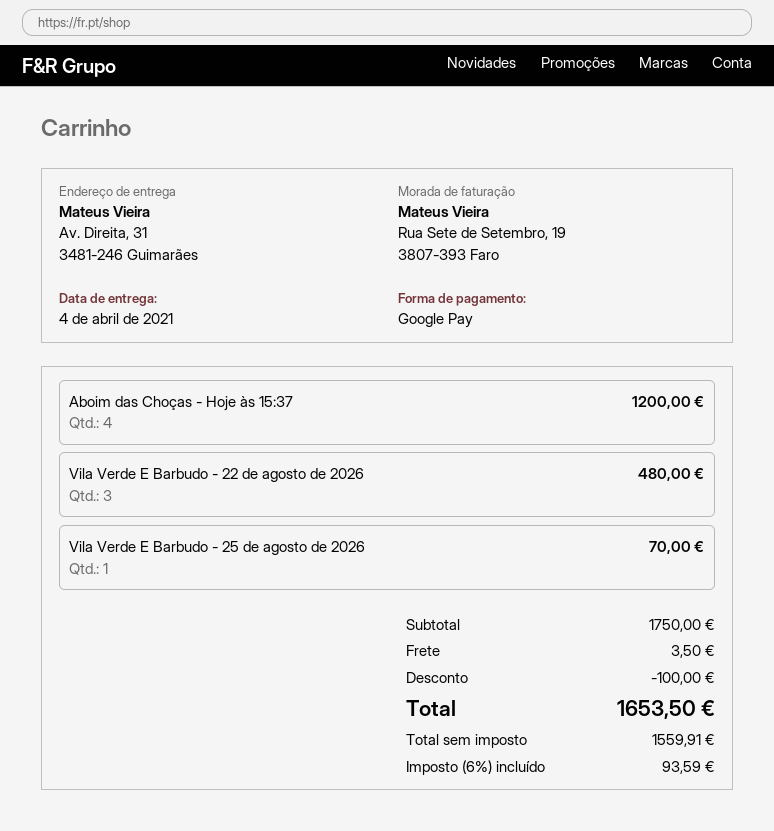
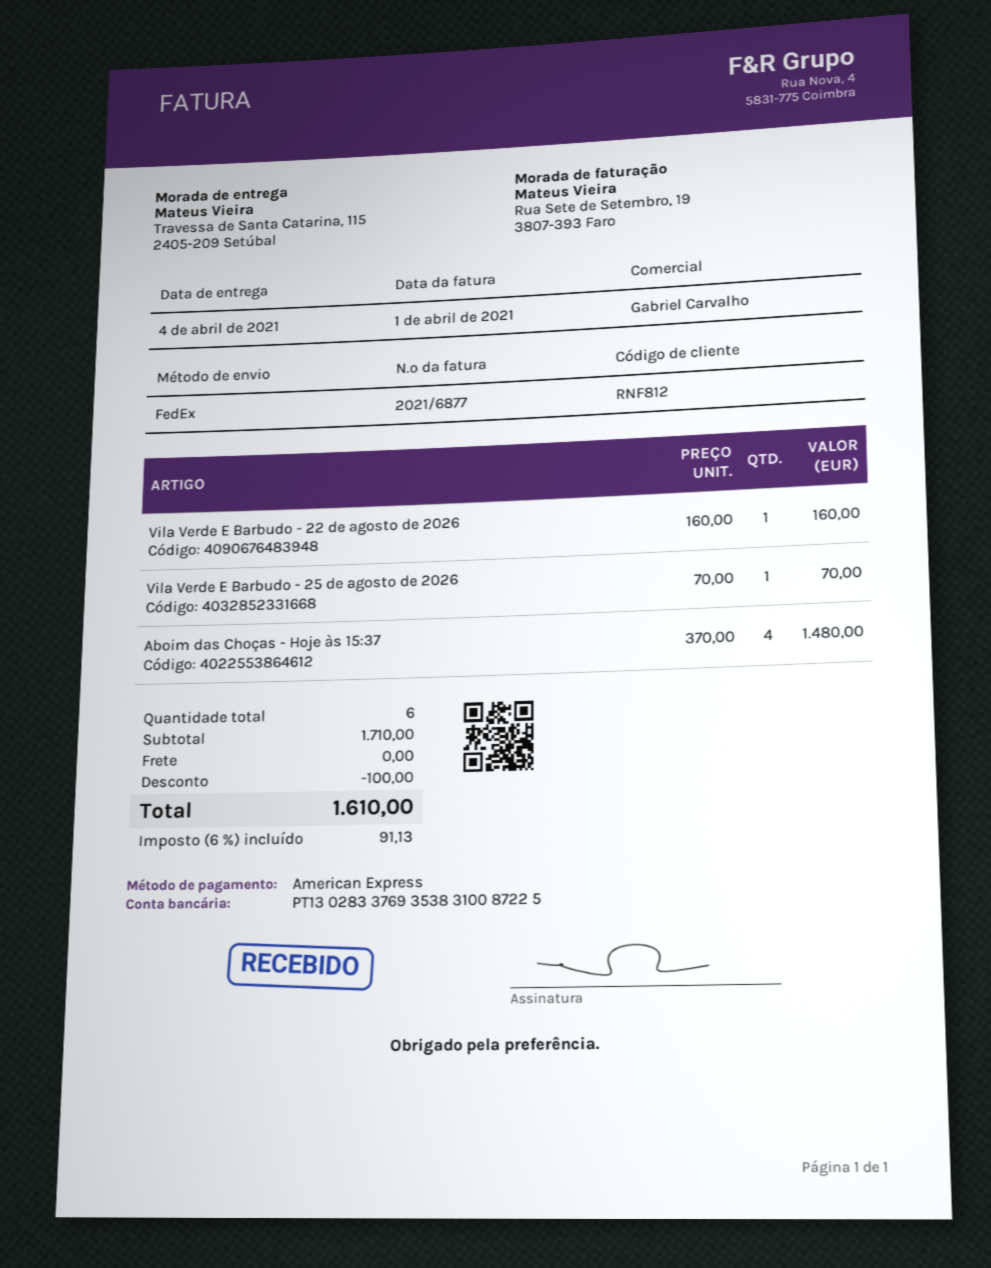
payment method: Google Pay -> American Express
ship to: Av. Direita, 31, 3481-246 Guimarães -> Travessa de Santa Catarina, 115, 2405-209 Setúbal
Aboim das Choças - Hoje às 15:37: 4 for 1200.00 -> 4 for 1480.00
Vila Verde E Barbudo - 22 de agosto de 2026: 3 for 480.00 -> 1 for 160.00
subtotal: 1750.00 -> 1710.00
shipping: 3.50 -> 0.00
tax: 6% = 93.59 -> 6% = 91.13
total: 1653.50 -> 1610.00

